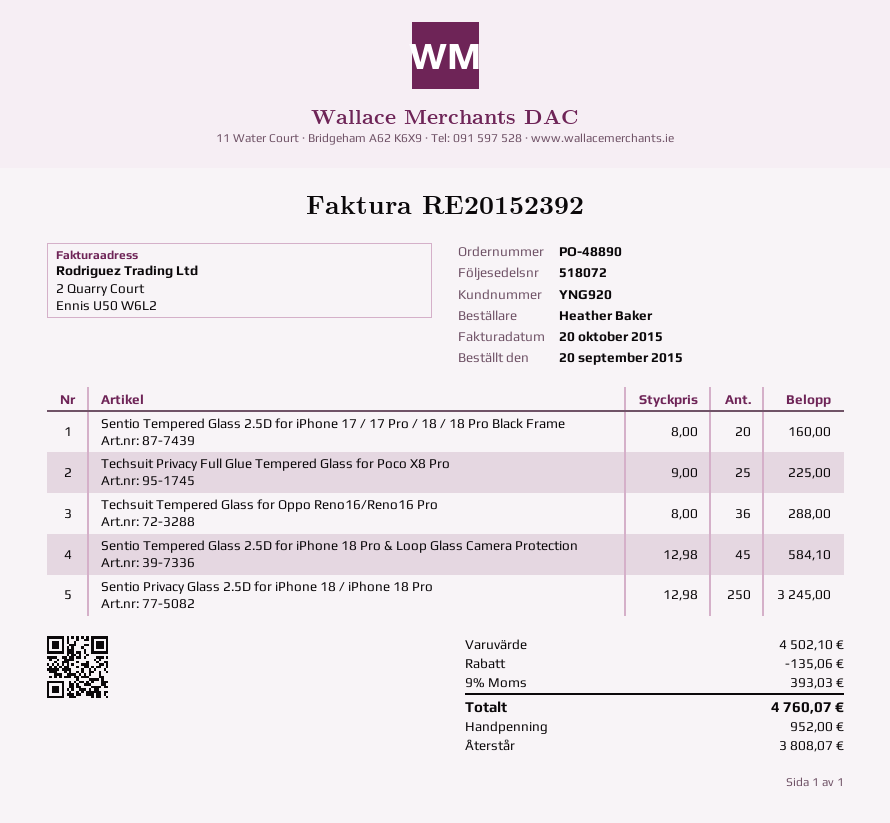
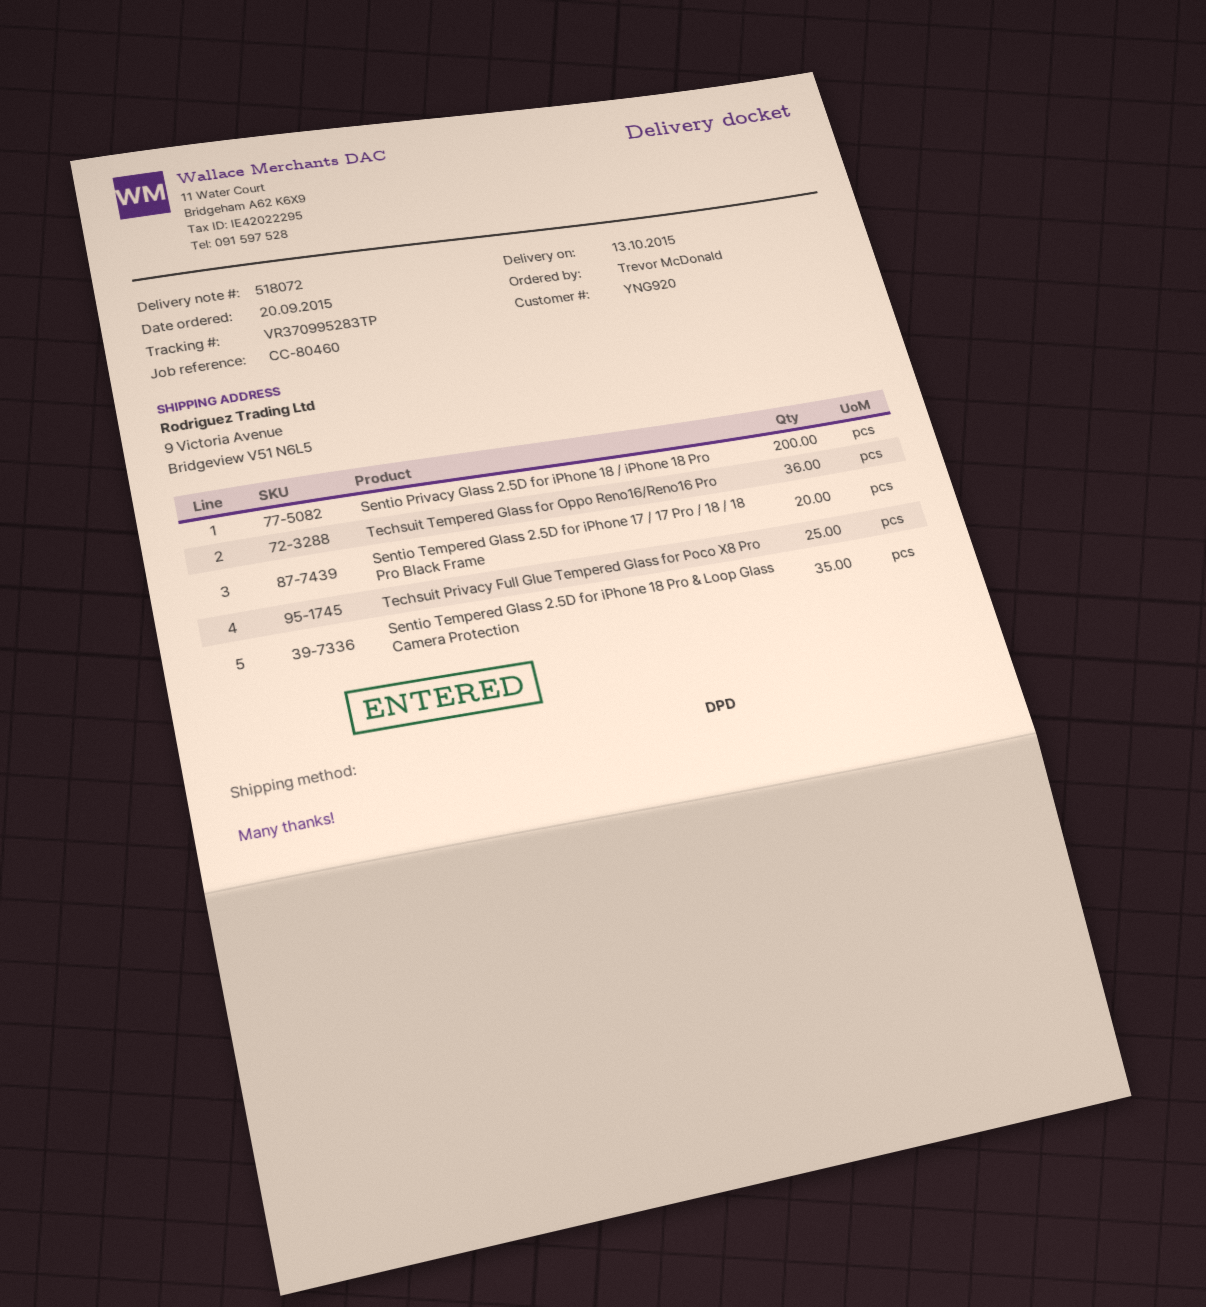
ordered by: Heather Baker -> Trevor McDonald
Sentio Tempered Glass 2.5D for iPhone 18 Pro & Loop Glass Camera Protection: 45 -> 35
Sentio Privacy Glass 2.5D for iPhone 18 / iPhone 18 Pro: 250 -> 200

